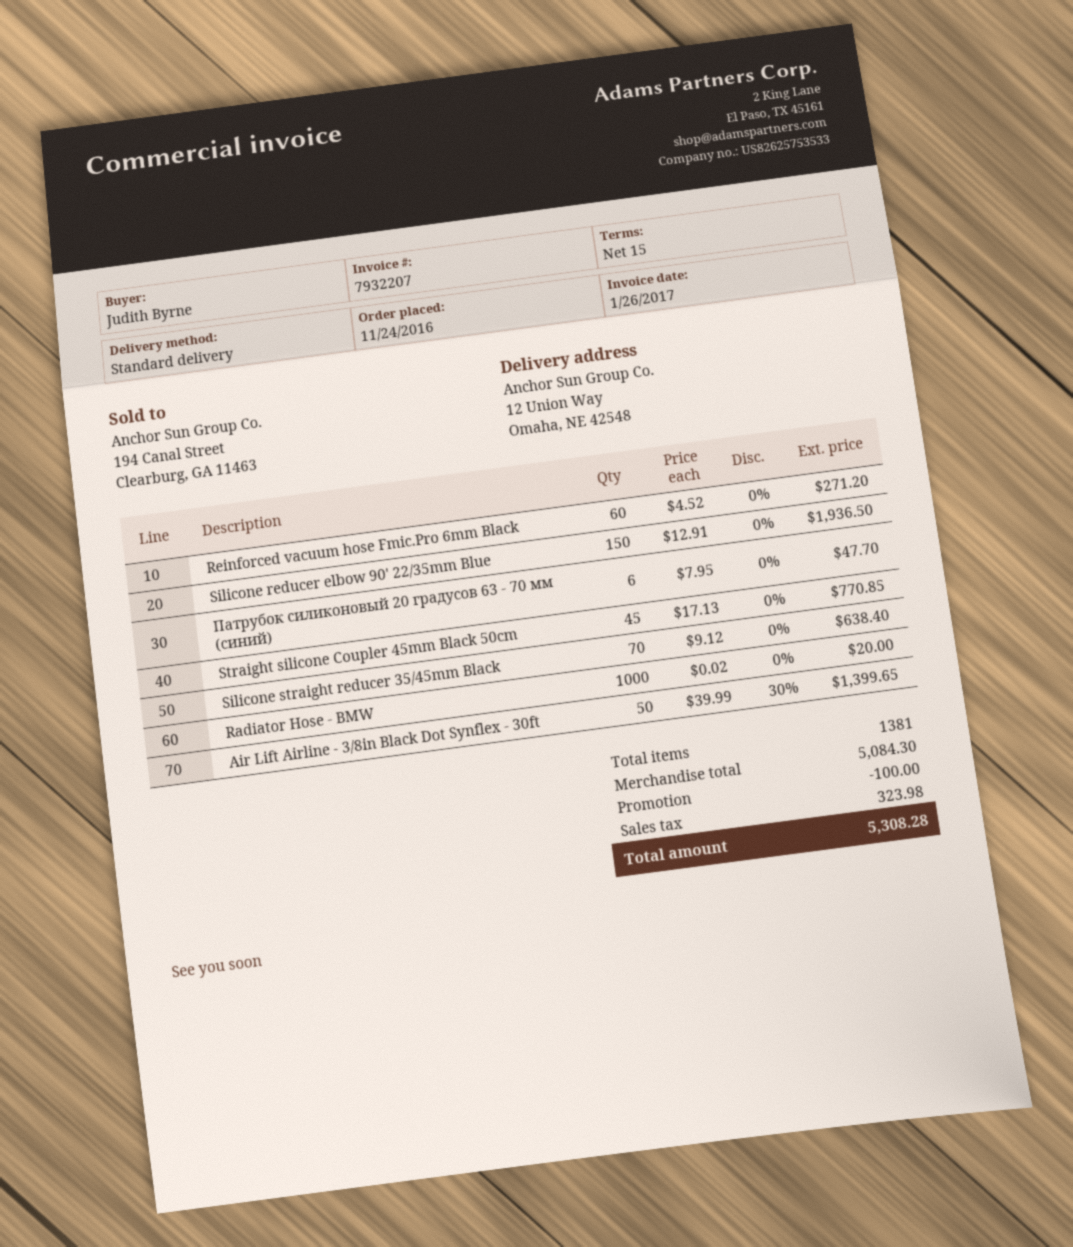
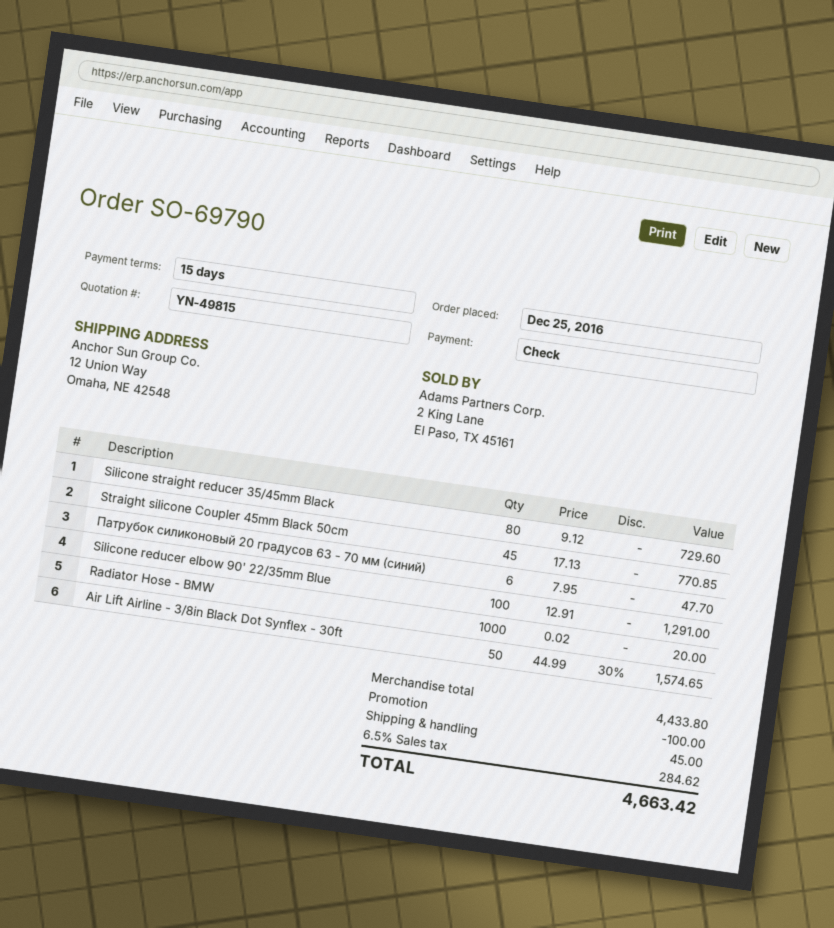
order date: 2016-11-24 -> 2016-12-25
Reinforced vacuum hose Fmic.Pro 6mm Black: 60 x 4.52 = 271.20 -> none
Silicone reducer elbow 90' 22/35mm Blue: 150 x 12.91 = 1936.50 -> 100 x 12.91 = 1291.00
Silicone straight reducer 35/45mm Black: 70 x 9.12 = 638.40 -> 80 x 9.12 = 729.60
Air Lift Airline - 3/8in Black Dot Synflex - 30ft: 50 x 39.99 - 30% = 1399.65 -> 50 x 44.99 - 30% = 1574.65
subtotal: 5084.30 -> 4433.80
shipping: none -> 45.00
tax: 323.98 -> 284.62
total: 5308.28 -> 4663.42

